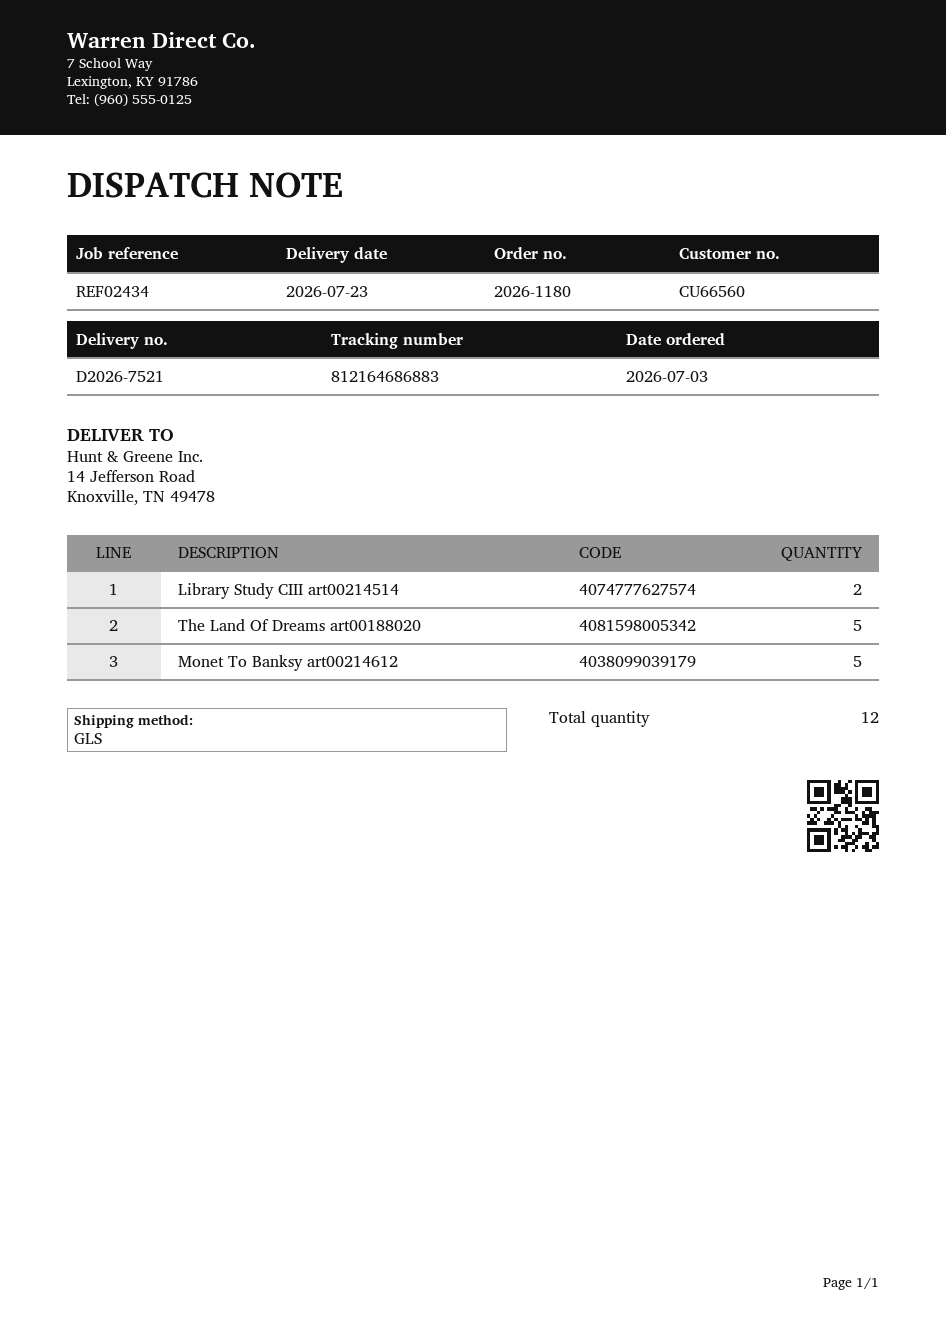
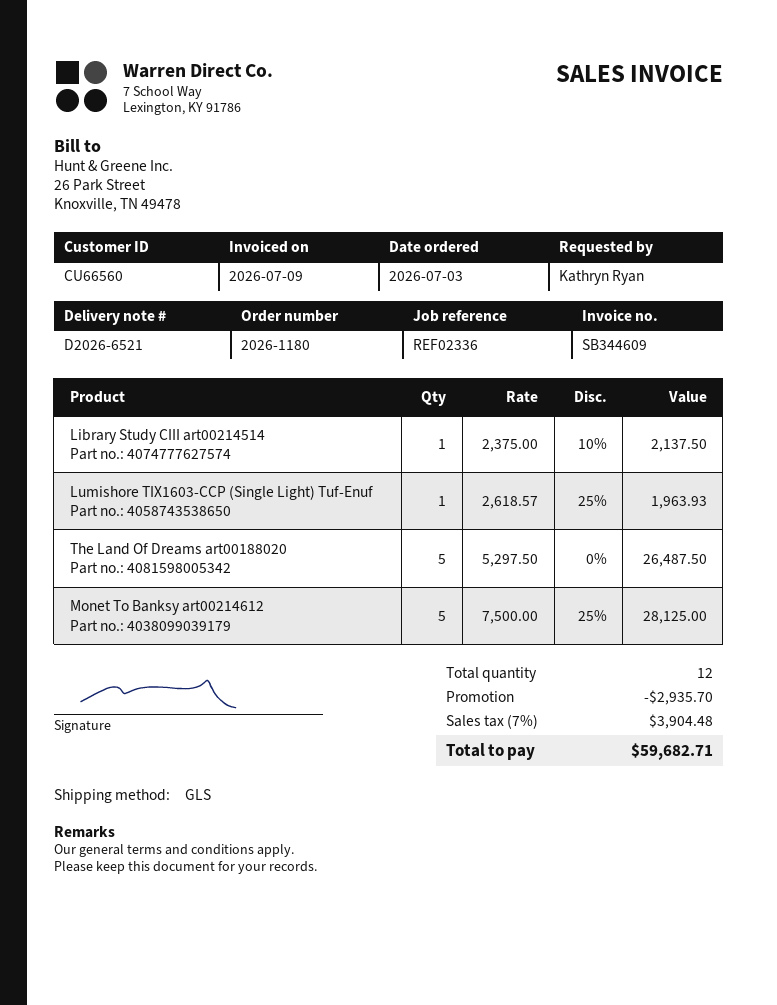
delivery note number: D2026-7521 -> D2026-6521
reference: REF02434 -> REF02336
Library Study CIII art00214514: 2 -> 1
Lumishore TIX1603-CCP (Single Light) Tuf-Enuf: none -> 1

